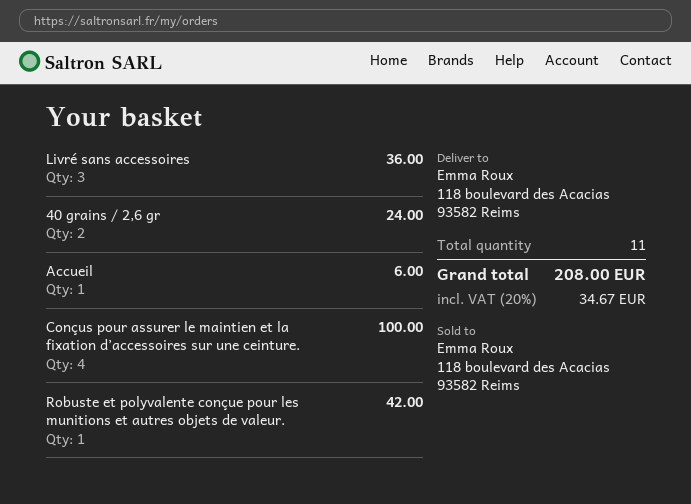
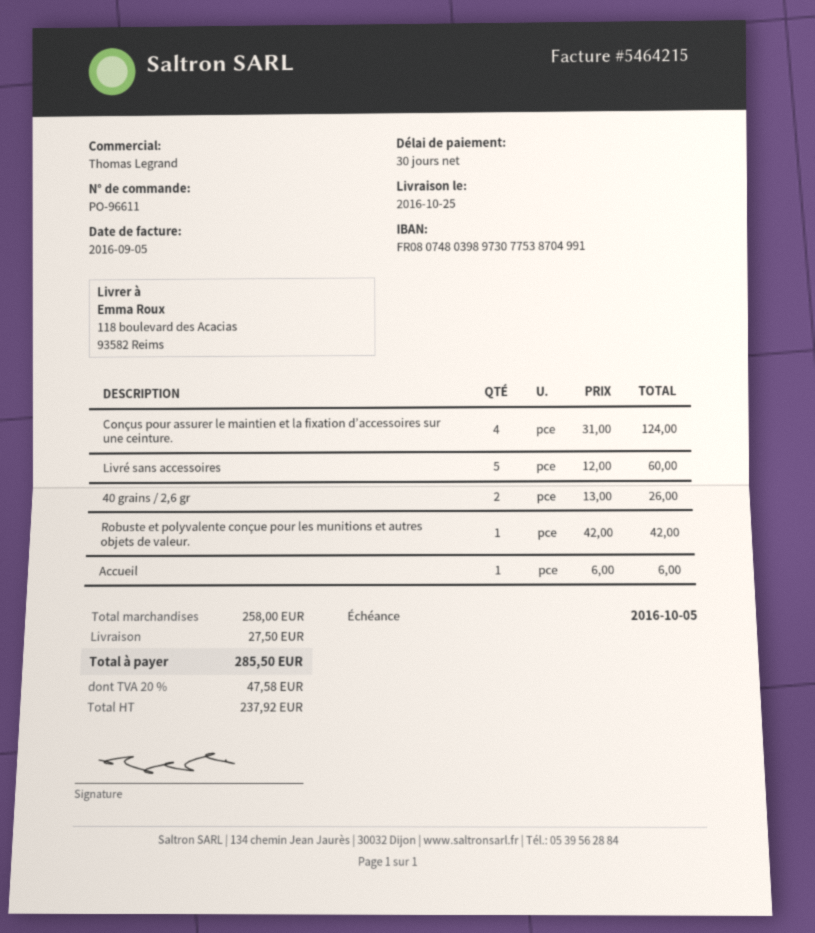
Livré sans accessoires: 3 for 36.00 -> 5 for 60.00
40 grains / 2,6 gr: 2 for 24.00 -> 2 for 26.00
Conçus pour assurer le maintien et la fixation d’accessoires sur une ceinture.: 4 for 100.00 -> 4 for 124.00
shipping: none -> 27.50
tax: 20% = 34.67 -> 20% = 47.58
total: 208.00 -> 285.50

